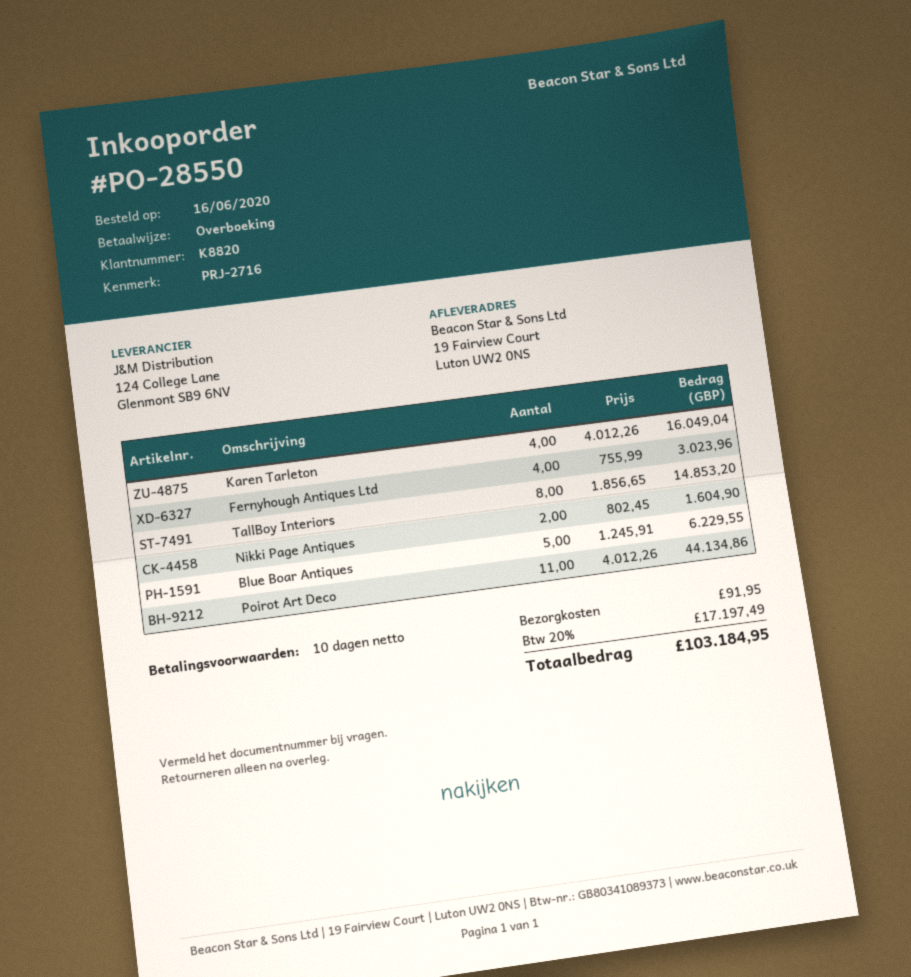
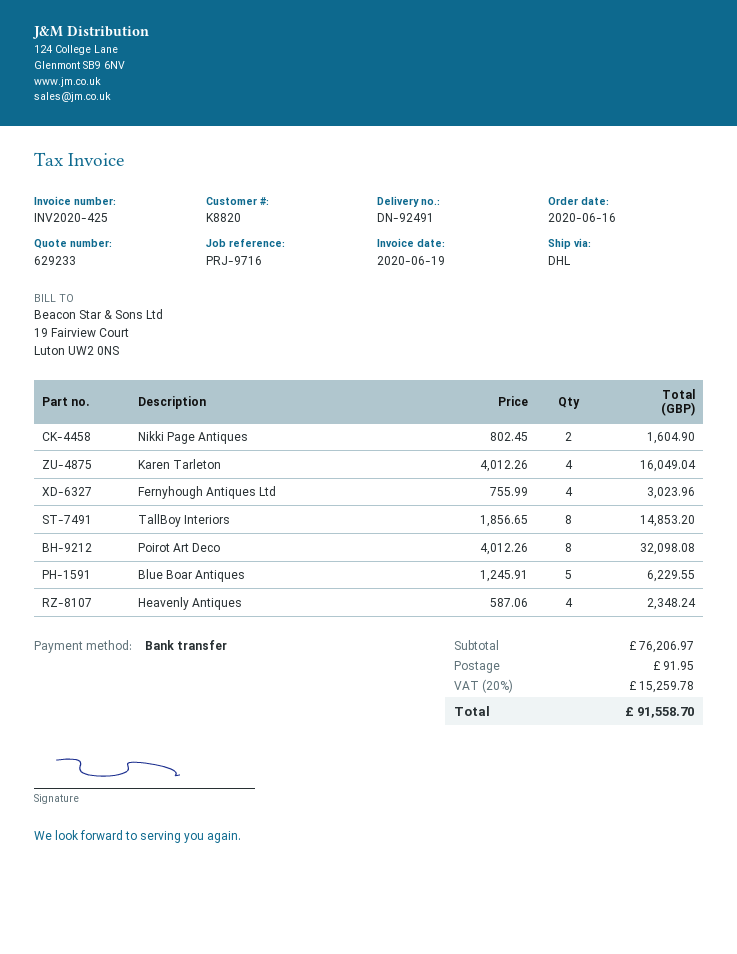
reference: PRJ-2716 -> PRJ-9716
Poirot Art Deco: 11 x 4012.26 = 44134.86 -> 8 x 4012.26 = 32098.08
Heavenly Antiques: none -> 4 x 587.06 = 2348.24
tax: 20% = 17197.49 -> 20% = 15259.78
total: 103184.95 -> 91558.70

